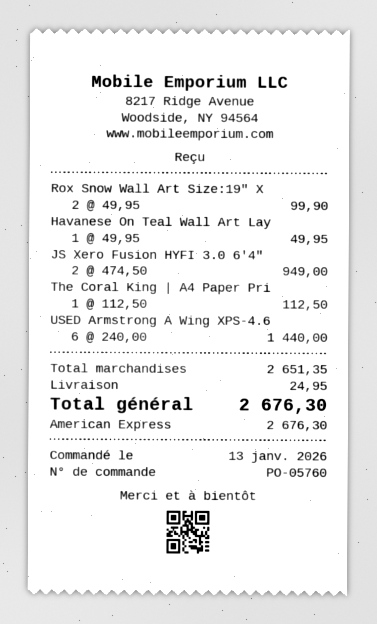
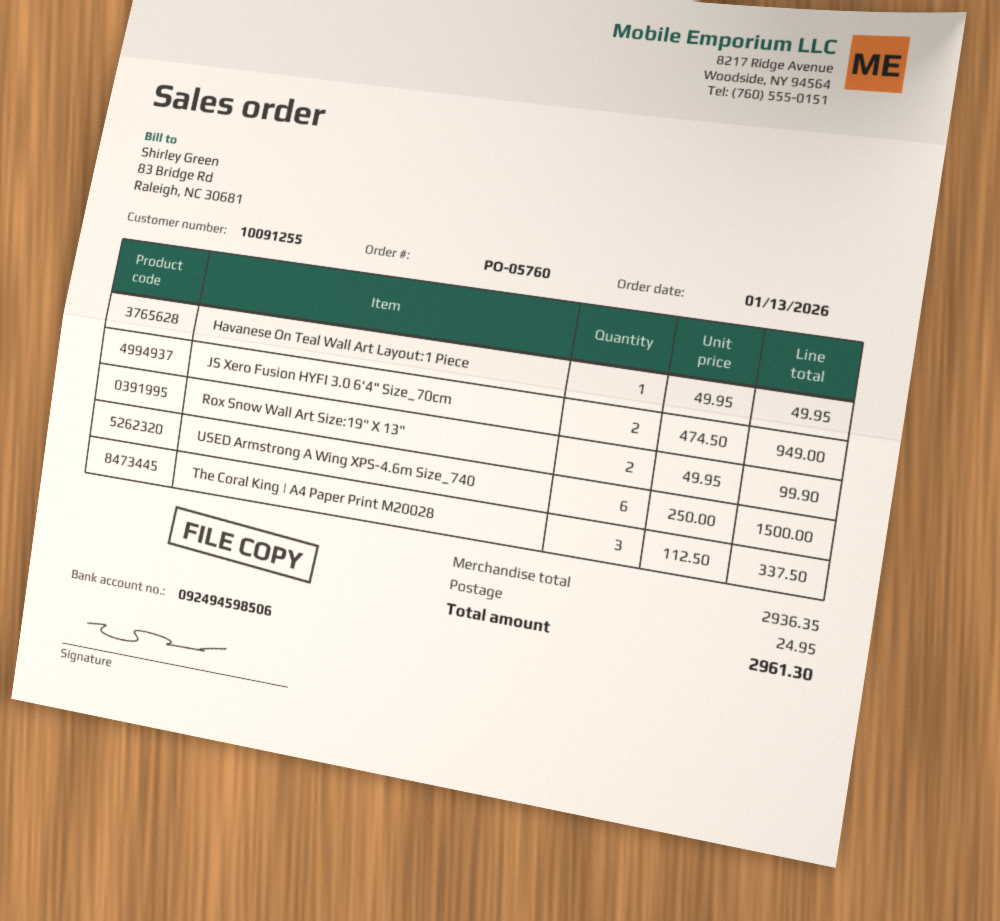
The Coral King | A4 Paper Pri: 1 x 112.50 = 112.50 -> 3 x 112.50 = 337.50
USED Armstrong A Wing XPS-4.6: 6 x 240.00 = 1440.00 -> 6 x 250.00 = 1500.00
subtotal: 2651.35 -> 2936.35
total: 2676.30 -> 2961.30

